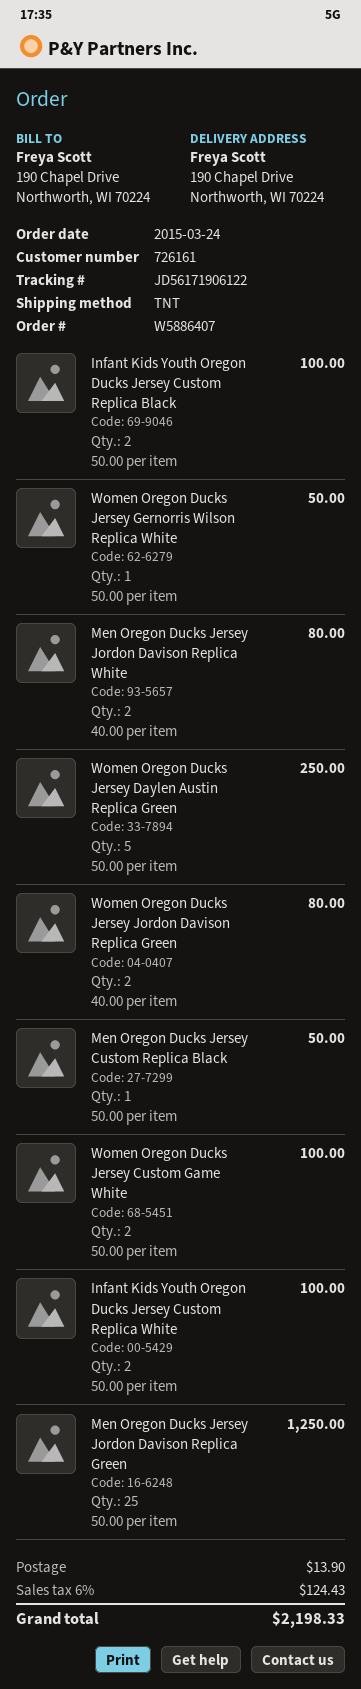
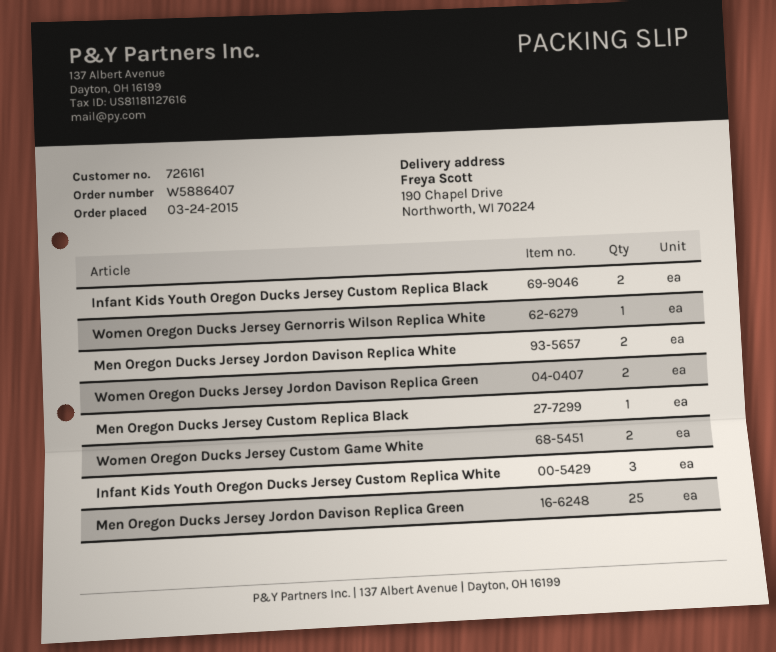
Women Oregon Ducks Jersey Daylen Austin Replica Green: 5 -> none
Infant Kids Youth Oregon Ducks Jersey Custom Replica White: 2 -> 3

